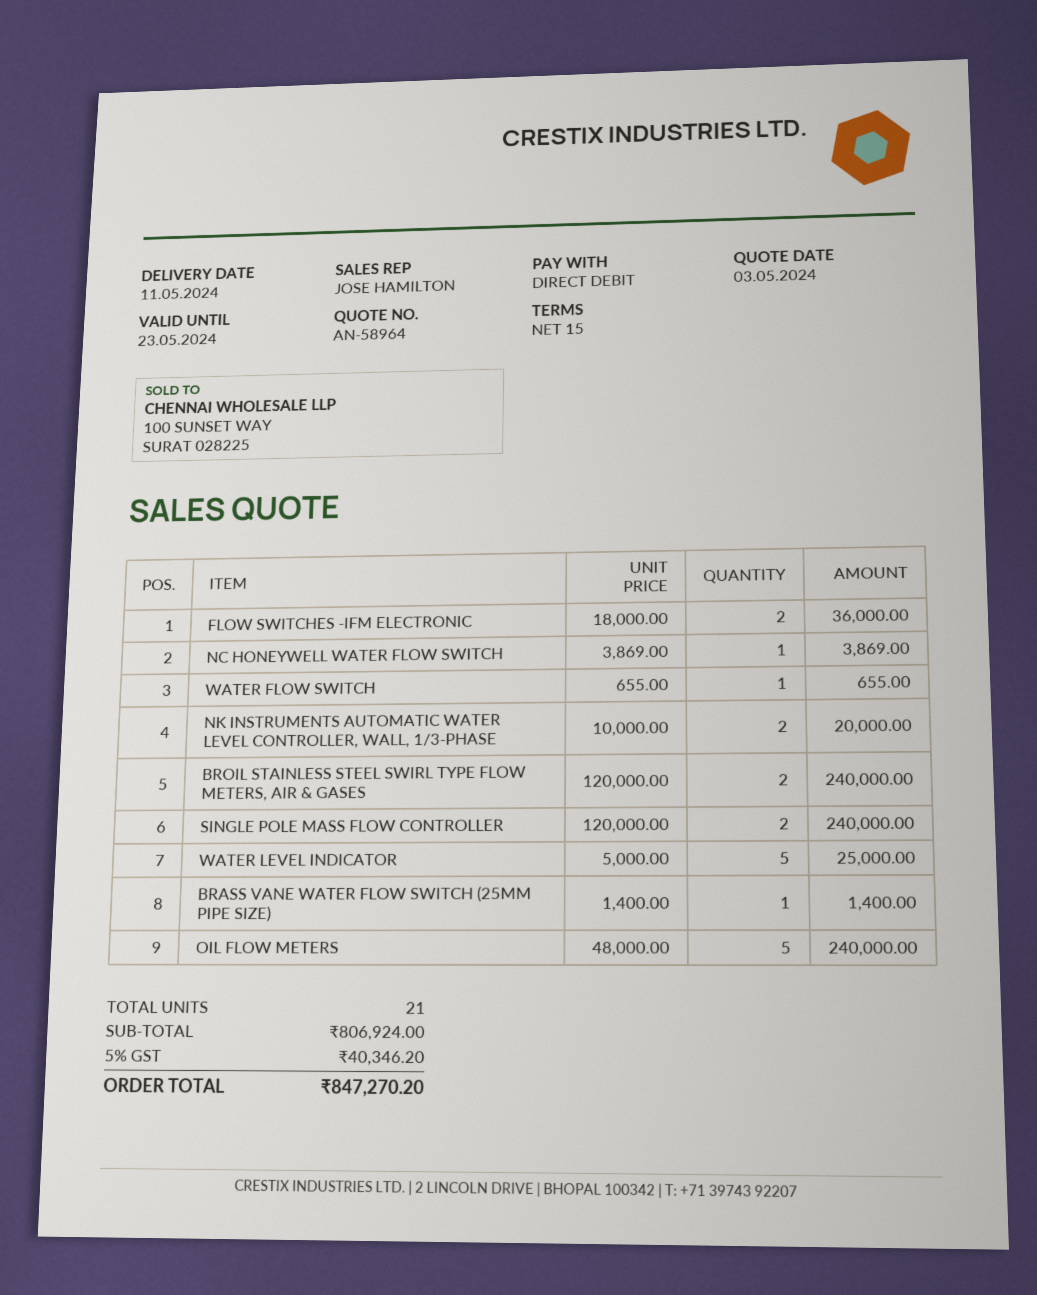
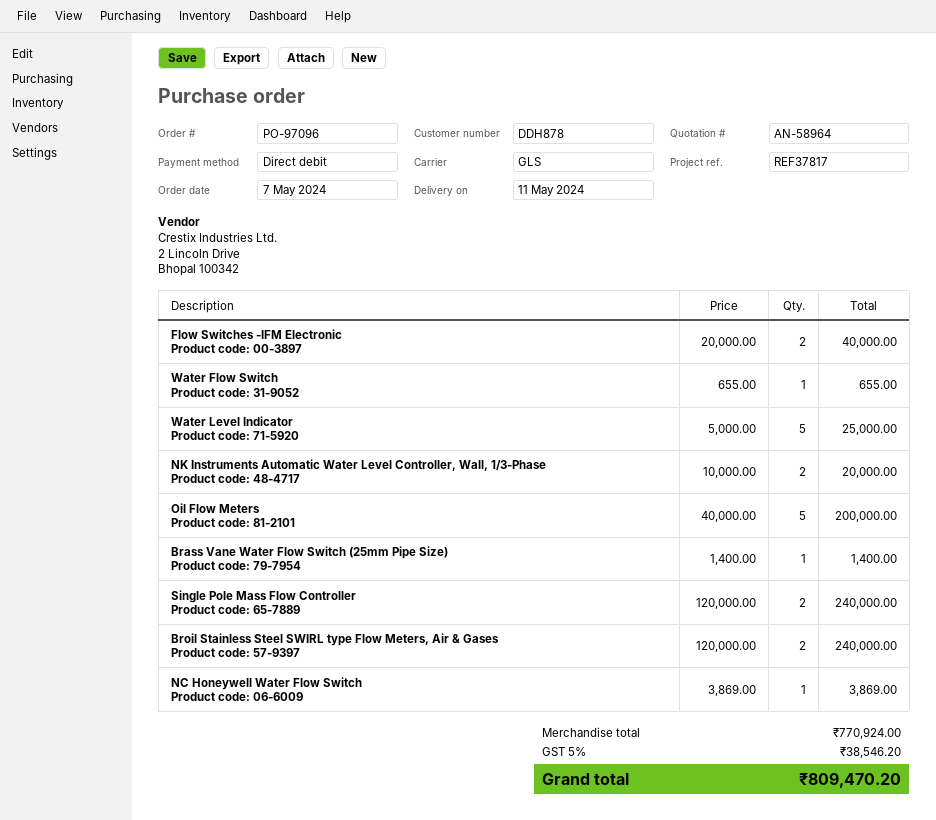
FLOW SWITCHES -IFM ELECTRONIC: 2 x 18000.00 = 36000.00 -> 2 x 20000.00 = 40000.00
OIL FLOW METERS: 5 x 48000.00 = 240000.00 -> 5 x 40000.00 = 200000.00
subtotal: 806924.00 -> 770924.00
tax: 5% = 40346.20 -> 5% = 38546.20
total: 847270.20 -> 809470.20

